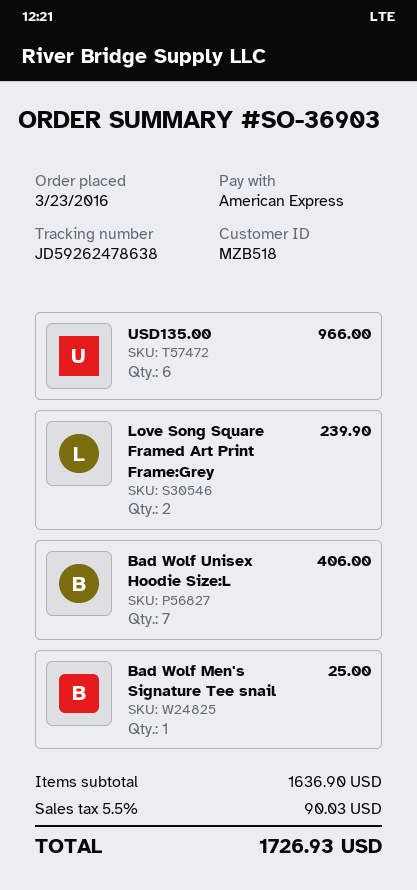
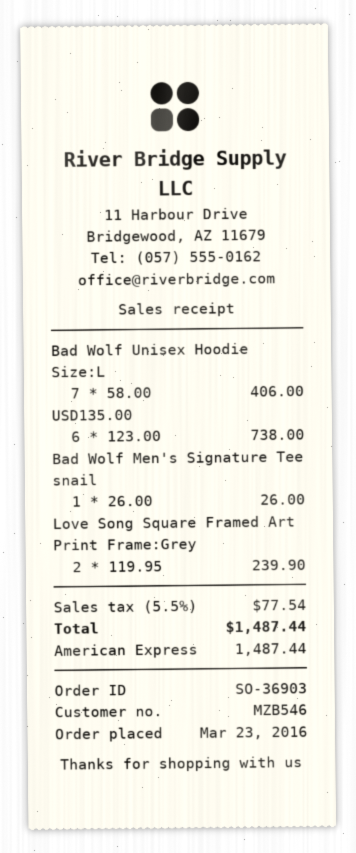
customer number: MZB518 -> MZB546
USD135.00: 6 for 966.00 -> 6 for 738.00
Bad Wolf Men's Signature Tee snail: 1 for 25.00 -> 1 for 26.00
tax: 5.5% = 90.03 -> 5.5% = 77.54
total: 1726.93 -> 1487.44

